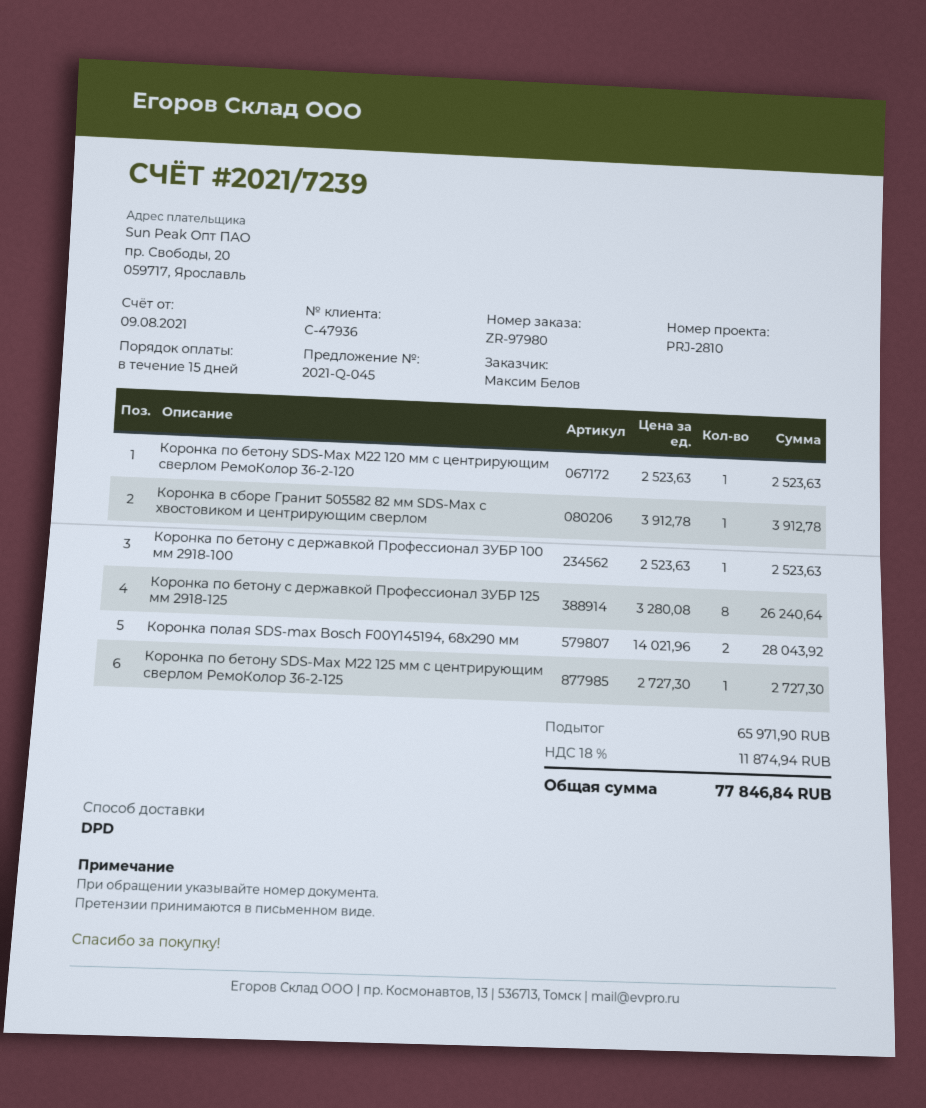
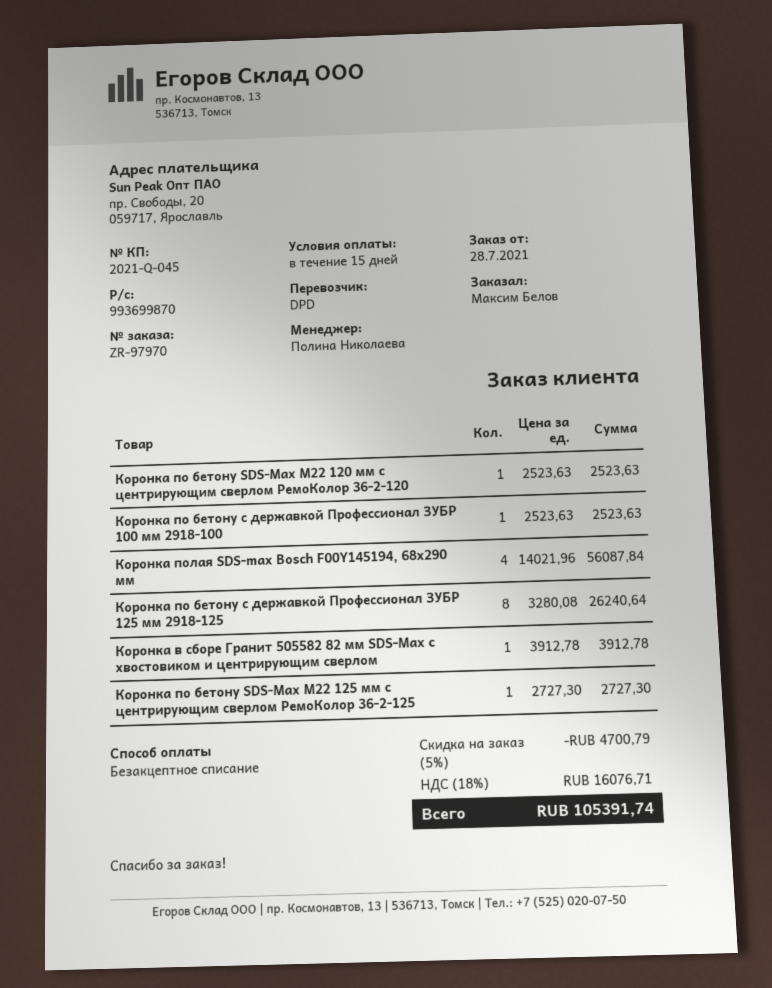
order number: ZR-97980 -> ZR-97970
Коронка полая SDS-max Bosch F00Y145194, 68х290 мм: 2 x 14021.96 = 28043.92 -> 4 x 14021.96 = 56087.84
discount: none -> 5% = 4700.79
tax: 18% = 11874.94 -> 18% = 16076.71
total: 77846.84 -> 105391.74

